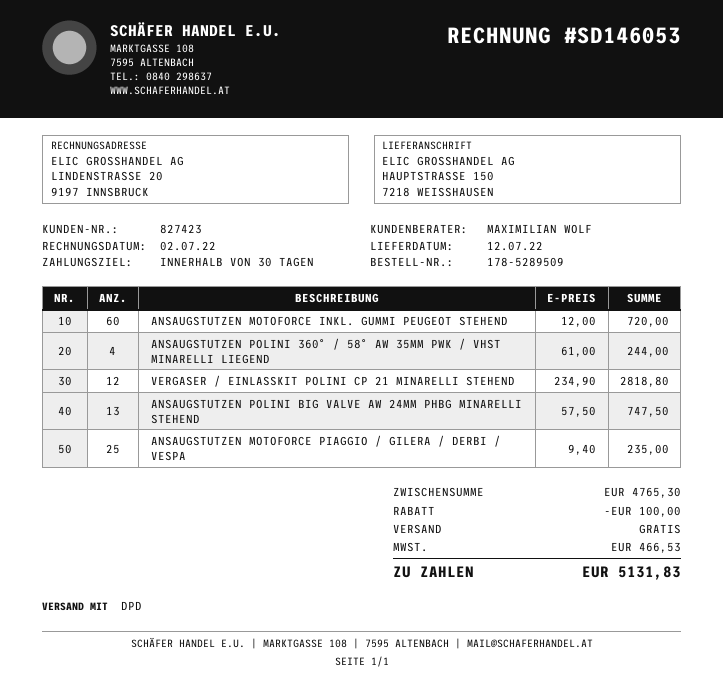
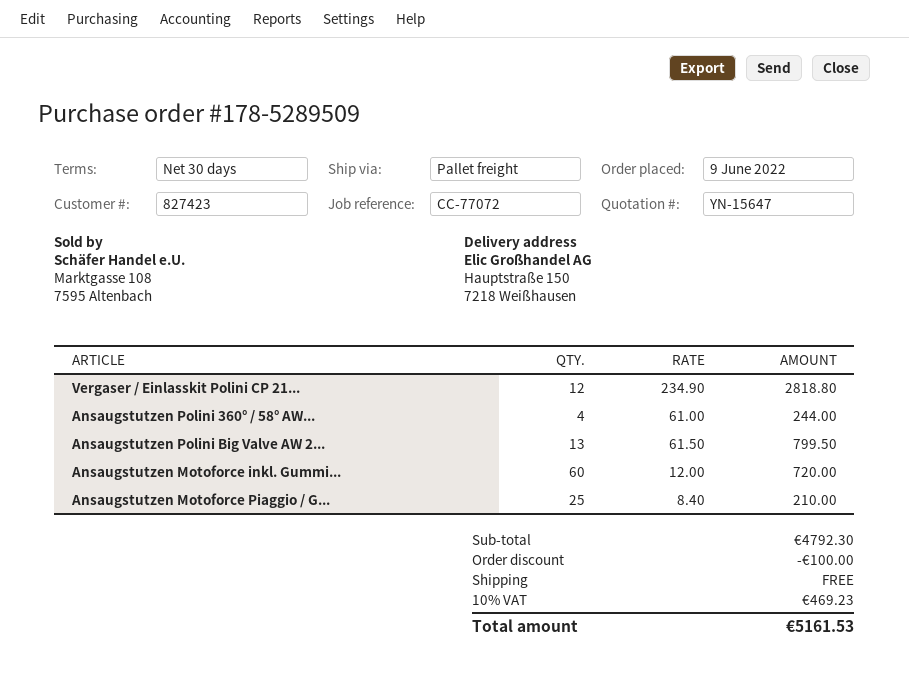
shipping method: DPD -> pallet freight
ANSAUGSTUTZEN POLINI BIG VALVE AW 24MM PHBG MINARELLI STEHEND: 13 x 57.50 = 747.50 -> 13 x 61.50 = 799.50
ANSAUGSTUTZEN MOTOFORCE PIAGGIO / GILERA / DERBI / VESPA: 25 x 9.40 = 235.00 -> 25 x 8.40 = 210.00
subtotal: 4765.30 -> 4792.30
tax: 466.53 -> 469.23
total: 5131.83 -> 5161.53

